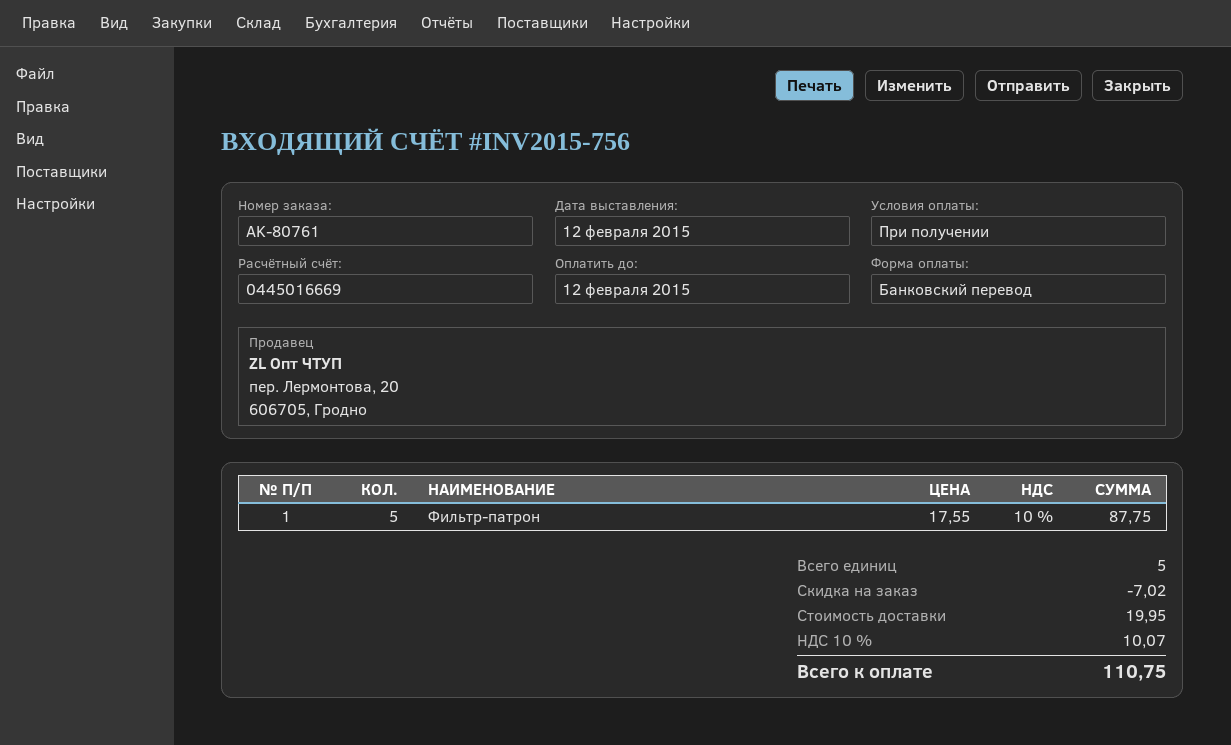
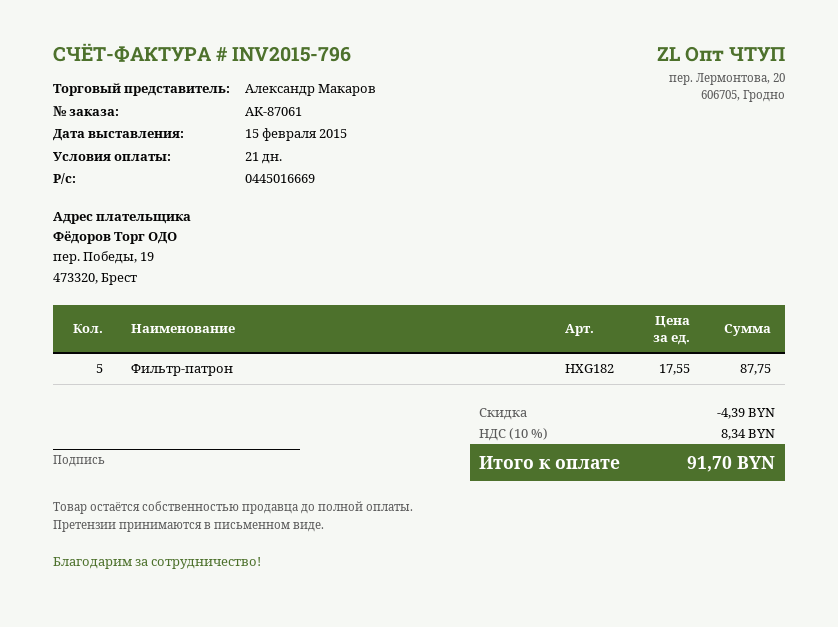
order number: AK-80761 -> AK-87061
invoice number: INV2015-756 -> INV2015-796
invoice date: 2015-02-12 -> 2015-02-15
payment terms: on receipt -> 21 days
discount: 7.02 -> 4.39
shipping: 19.95 -> none
tax: 10% = 10.07 -> 10% = 8.34
total: 110.75 -> 91.70

